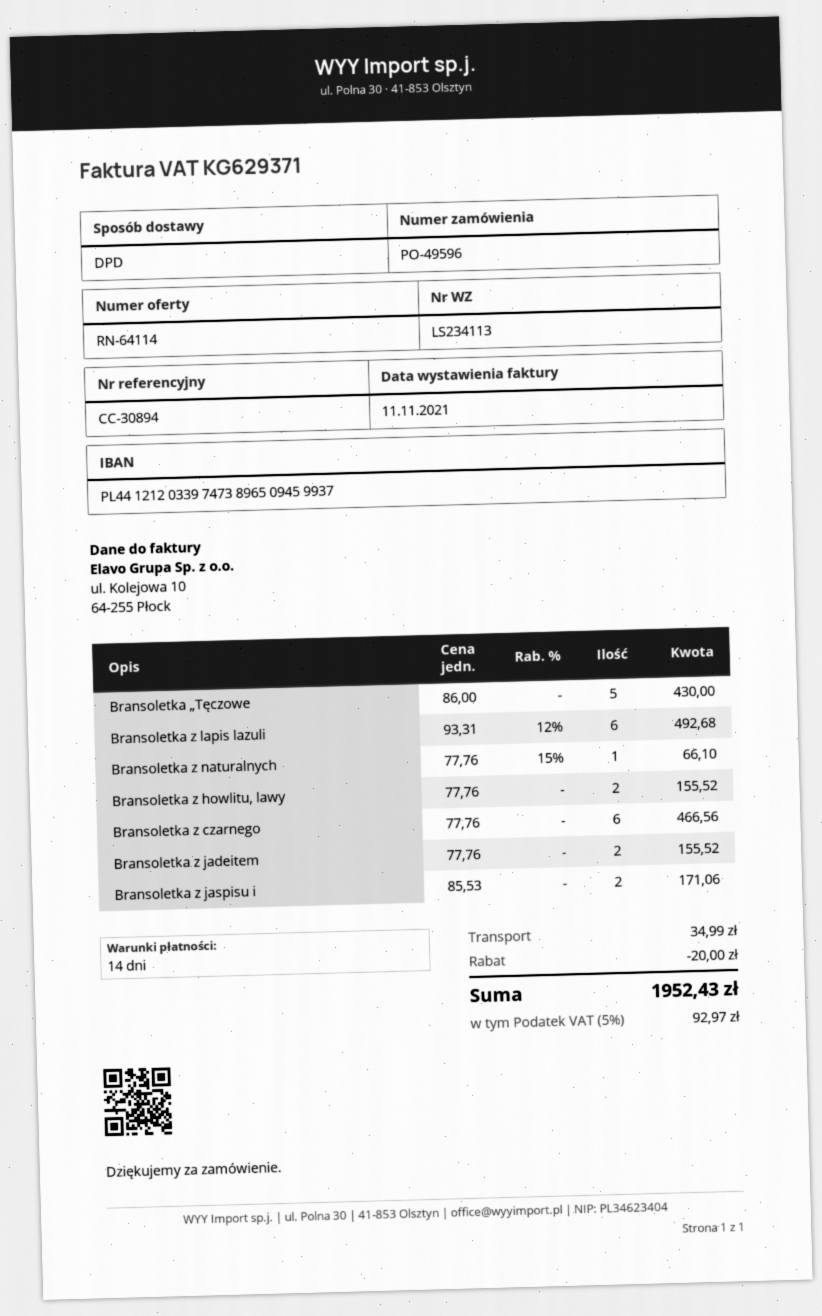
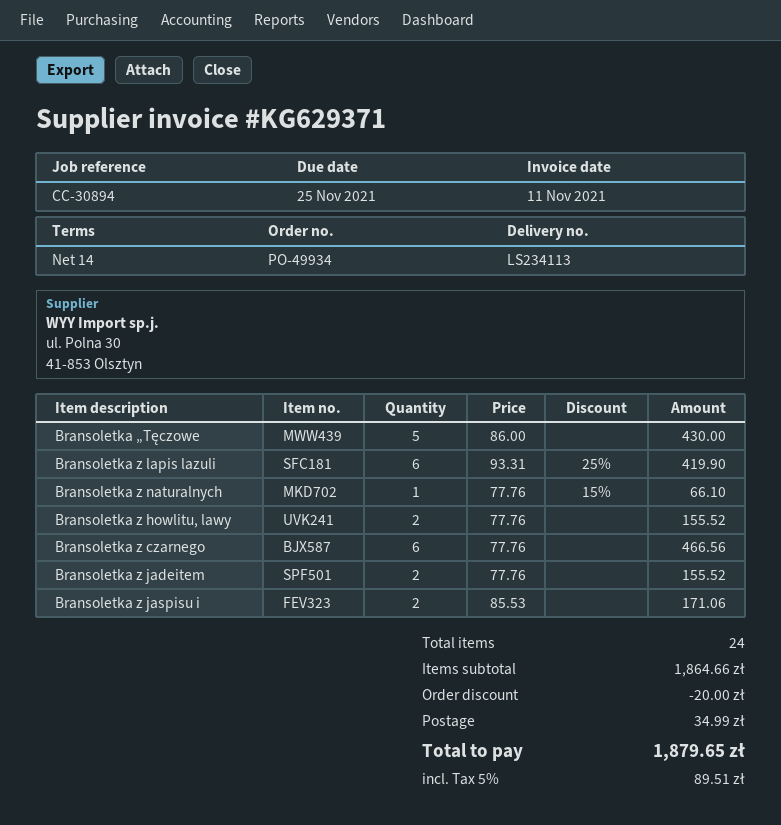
order number: PO-49596 -> PO-49934
Bransoletka z lapis lazuli: 6 x 93.31 - 12% = 492.68 -> 6 x 93.31 - 25% = 419.90
tax: 5% = 92.97 -> 5% = 89.51
total: 1952.43 -> 1879.65

